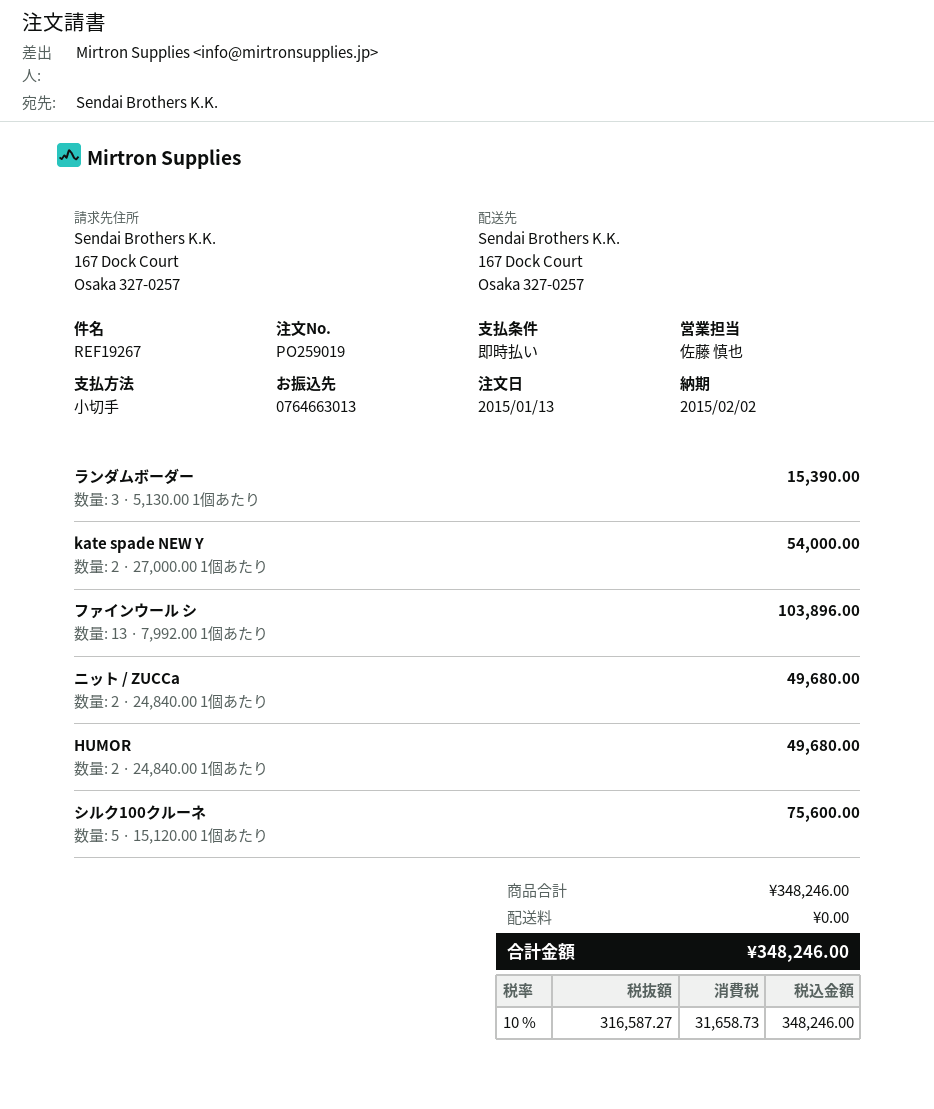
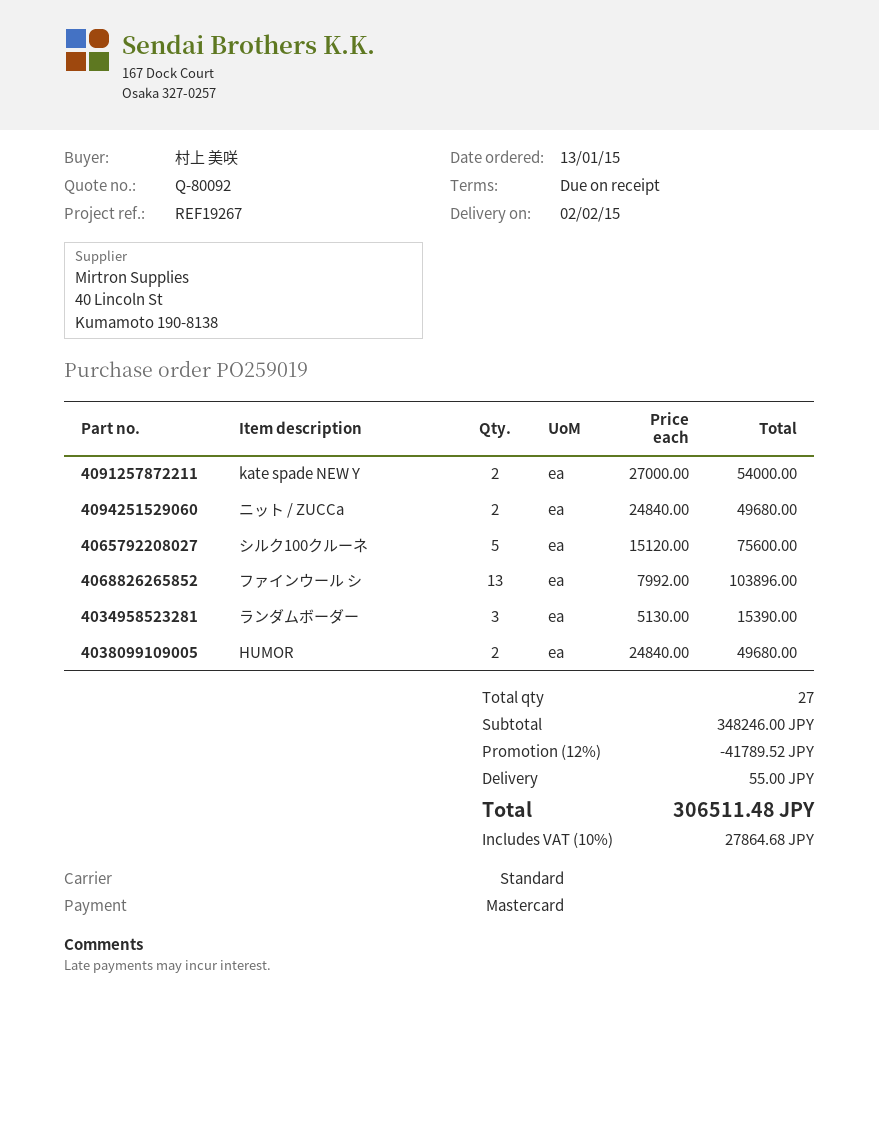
payment method: cheque -> Mastercard
discount: none -> 12% = 41789.52
shipping: 0.00 -> 55.00
tax: 10% = 31658.73 -> 10% = 27864.68
total: 348246.00 -> 306511.48

